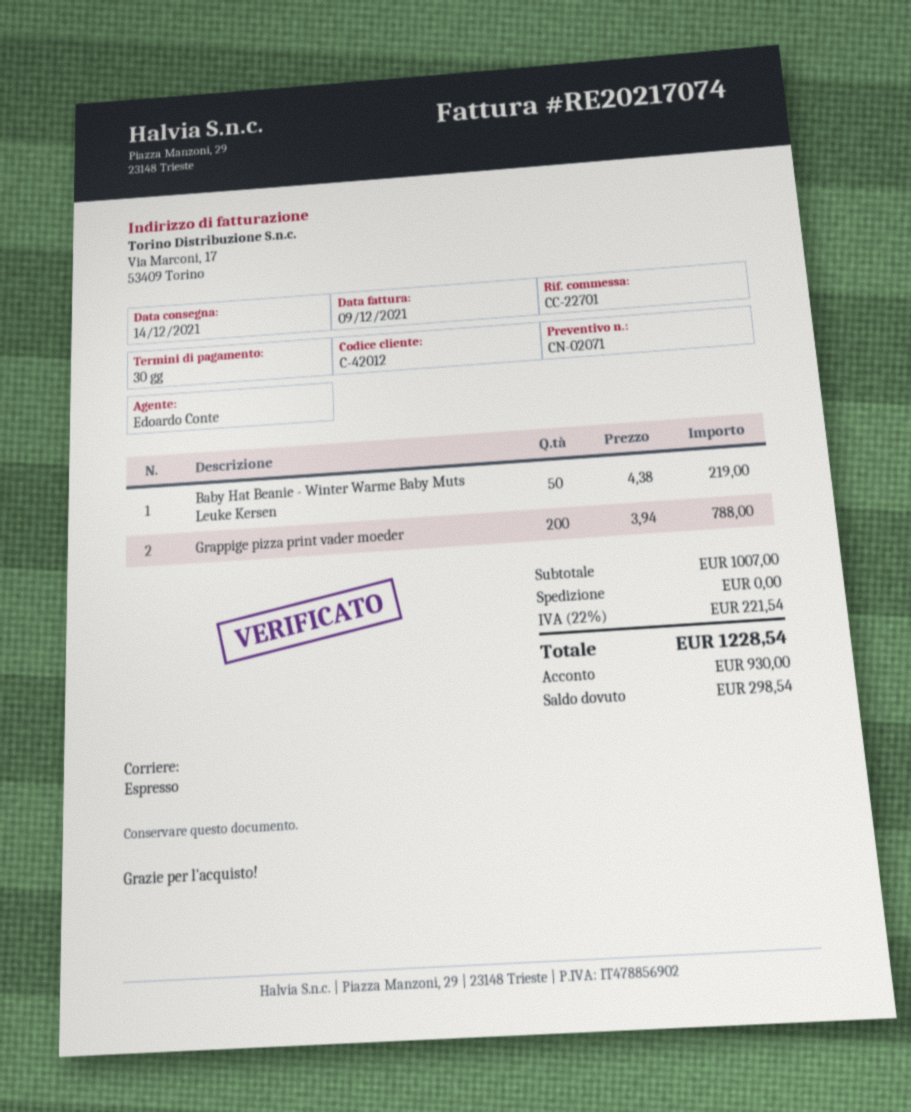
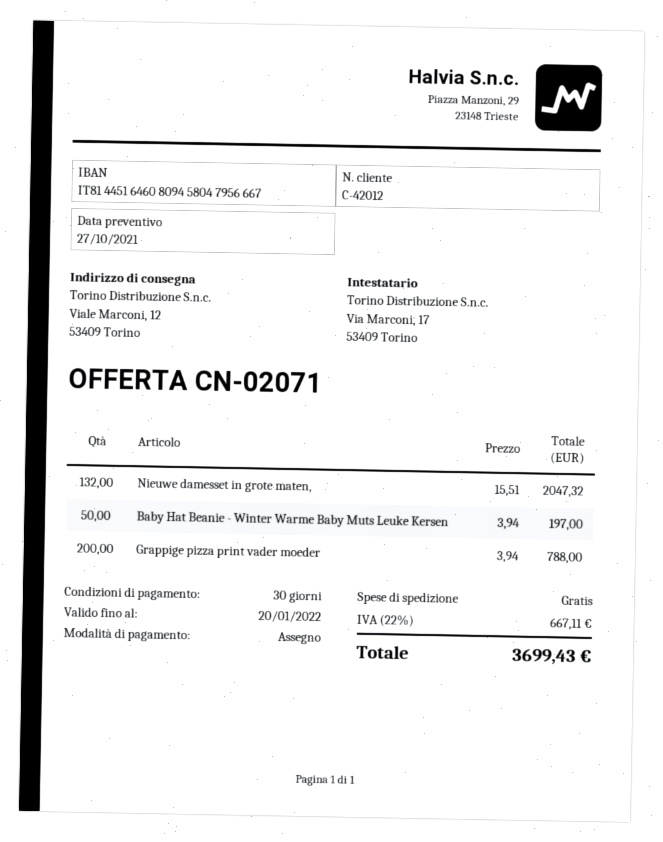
Baby Hat Beanie - Winter Warme Baby Muts Leuke Kersen: 50 x 4.38 = 219.00 -> 50 x 3.94 = 197.00
Nieuwe damesset in grote maten,: none -> 132 x 15.51 = 2047.32
tax: 22% = 221.54 -> 22% = 667.11
total: 1228.54 -> 3699.43

